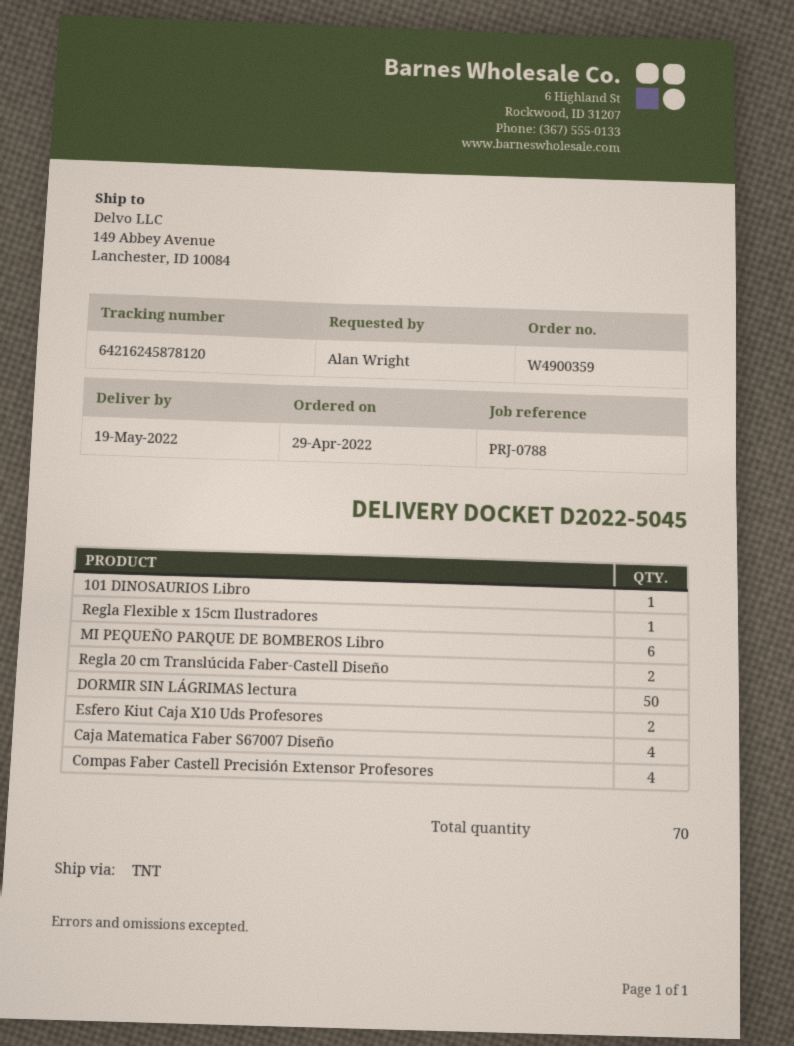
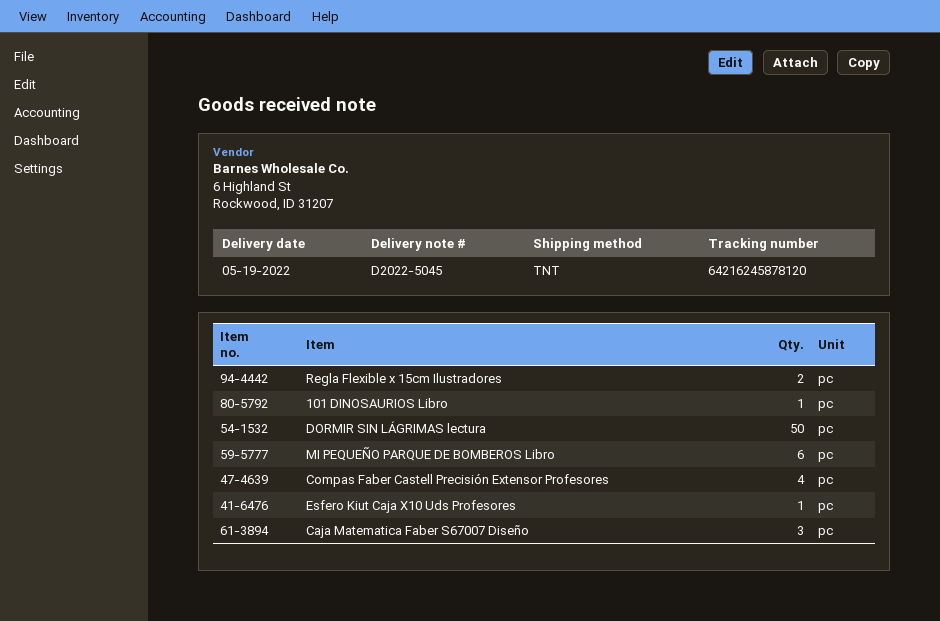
Regla Flexible x 15cm Ilustradores: 1 -> 2
Regla 20 cm Translúcida Faber-Castell Diseño: 2 -> none
Esfero Kiut Caja X10 Uds Profesores: 2 -> 1
Caja Matematica Faber S67007 Diseño: 4 -> 3

